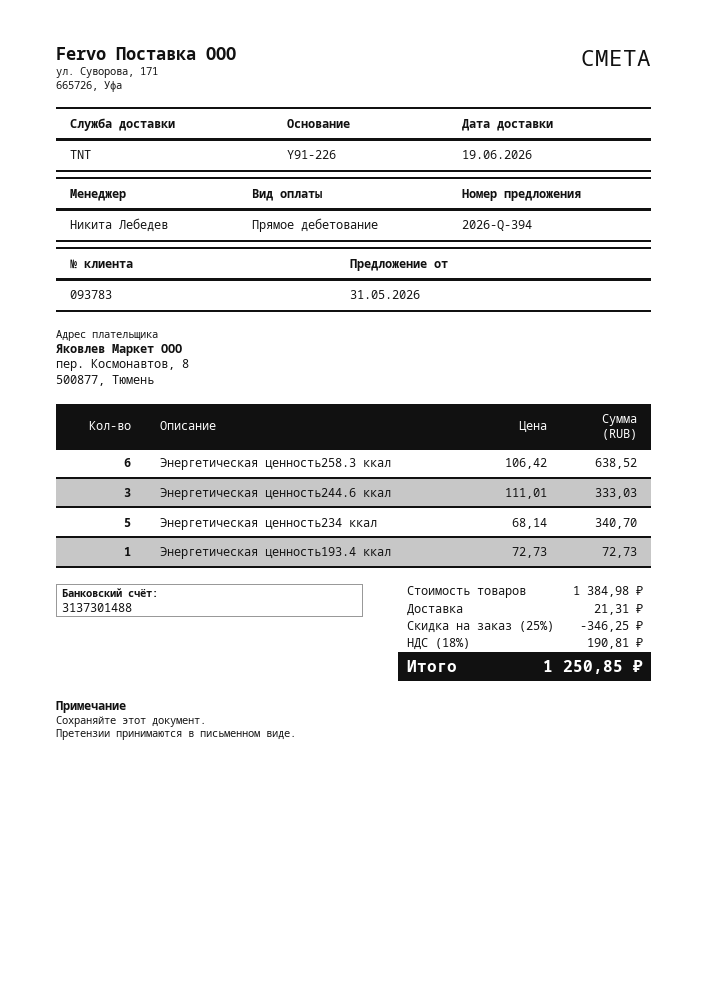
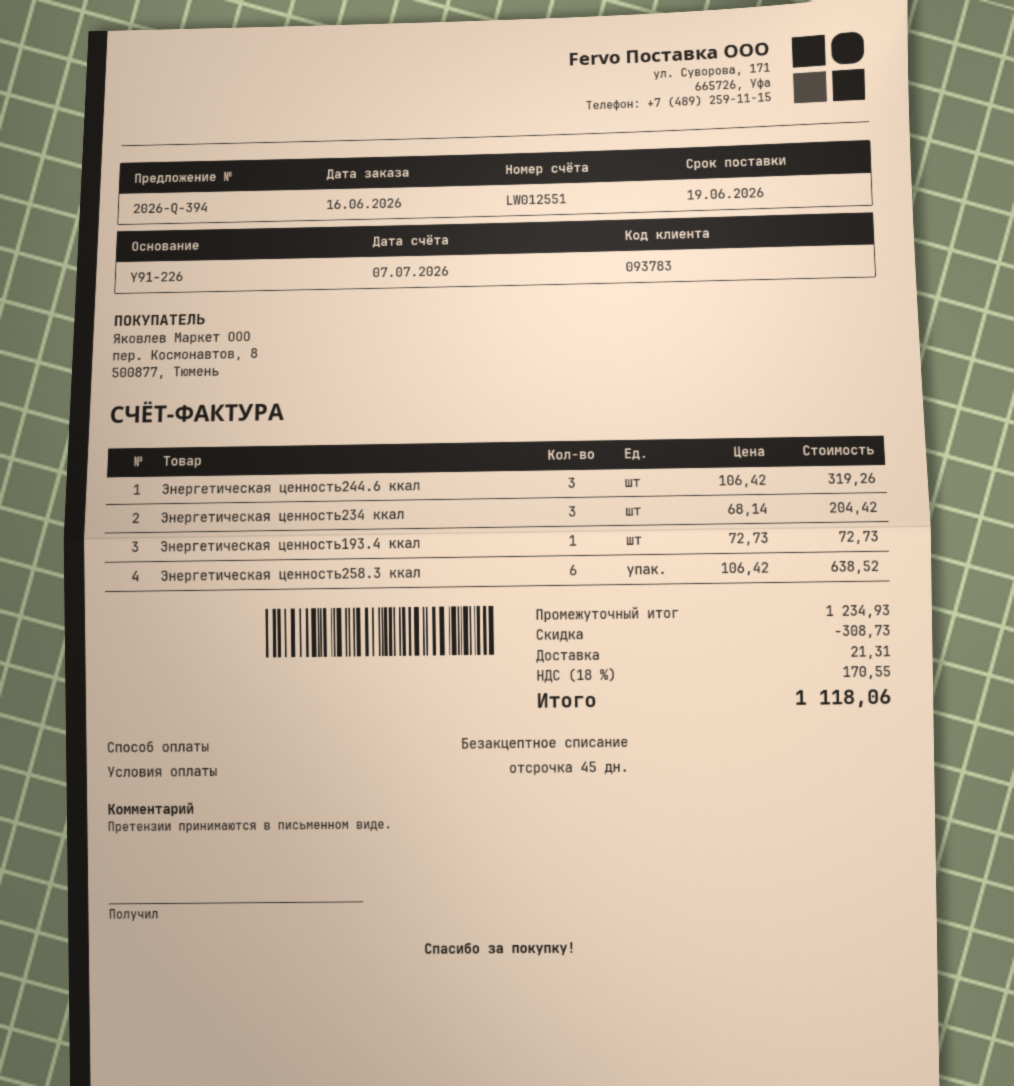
Энергетическая ценность244.6 ккал: 3 x 111.01 = 333.03 -> 3 x 106.42 = 319.26
Энергетическая ценность234 ккал: 5 x 68.14 = 340.70 -> 3 x 68.14 = 204.42
subtotal: 1384.98 -> 1234.93
discount: 346.25 -> 308.73
tax: 18% = 190.81 -> 18% = 170.55
total: 1250.85 -> 1118.06

